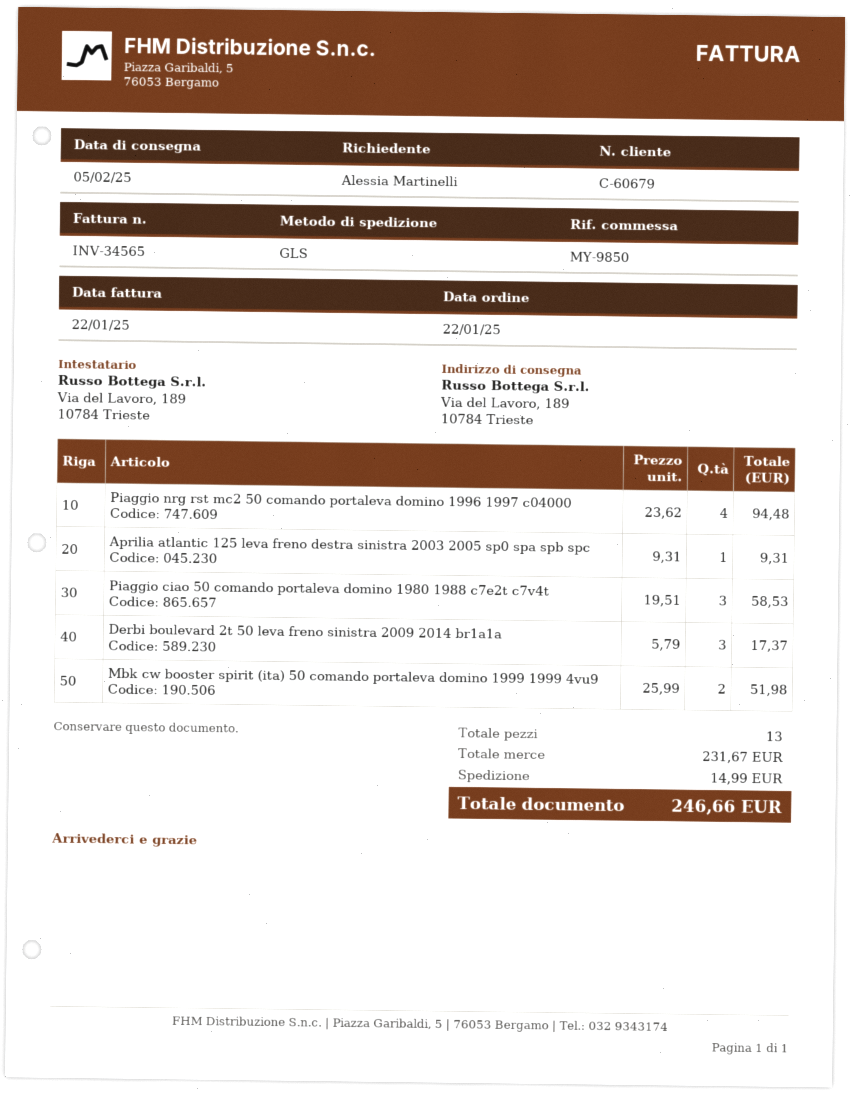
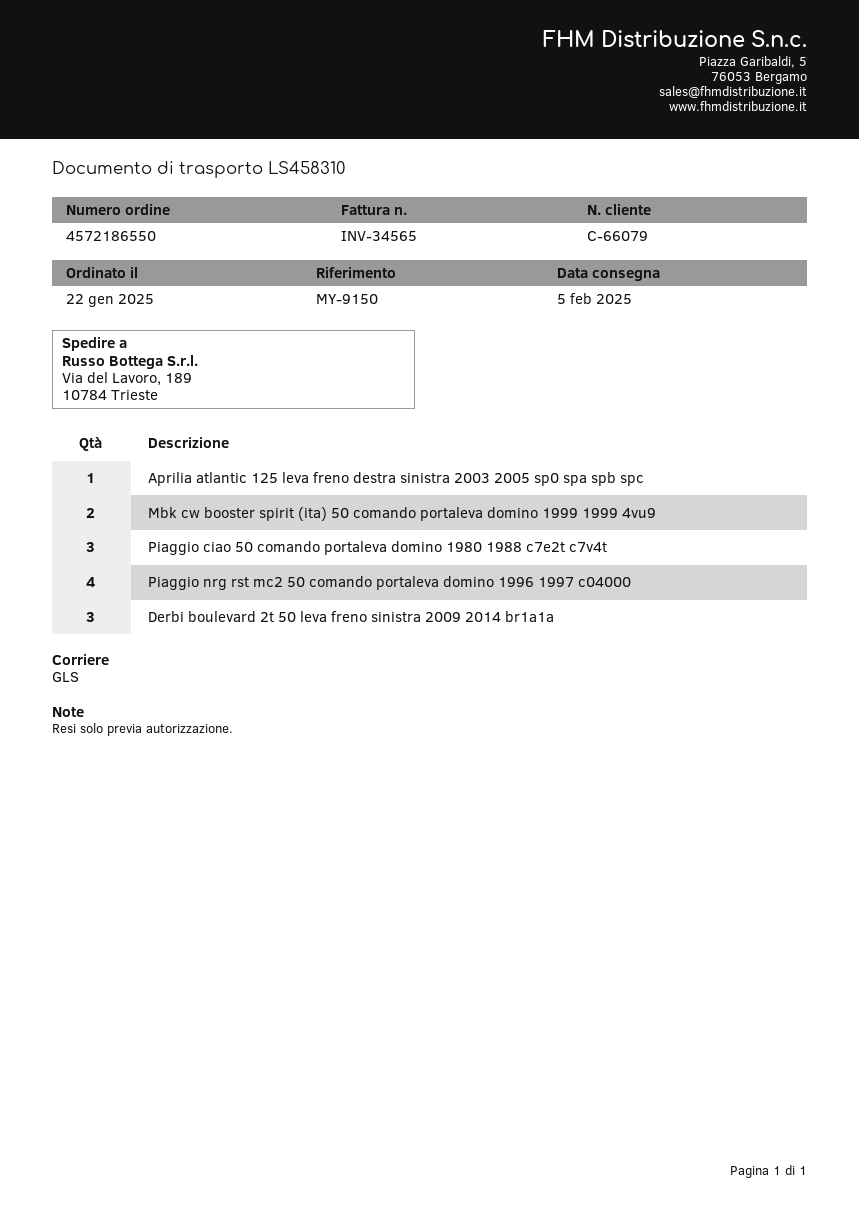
customer number: C-60679 -> C-66079
reference: MY-9850 -> MY-9150

